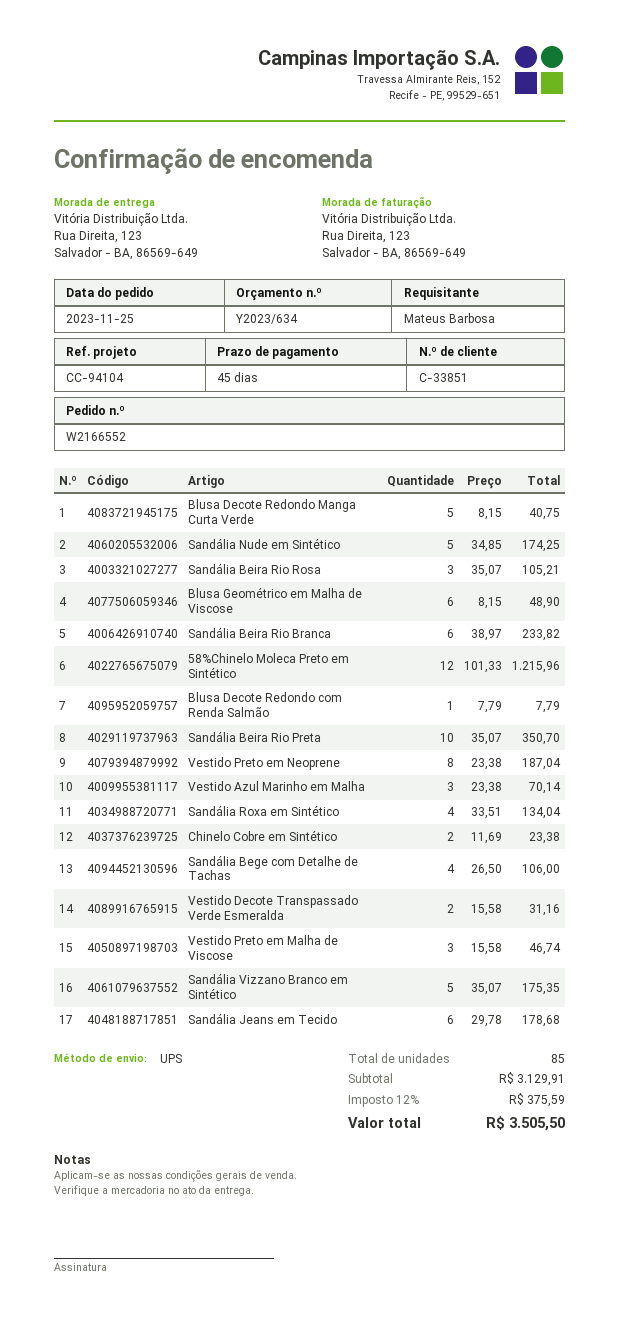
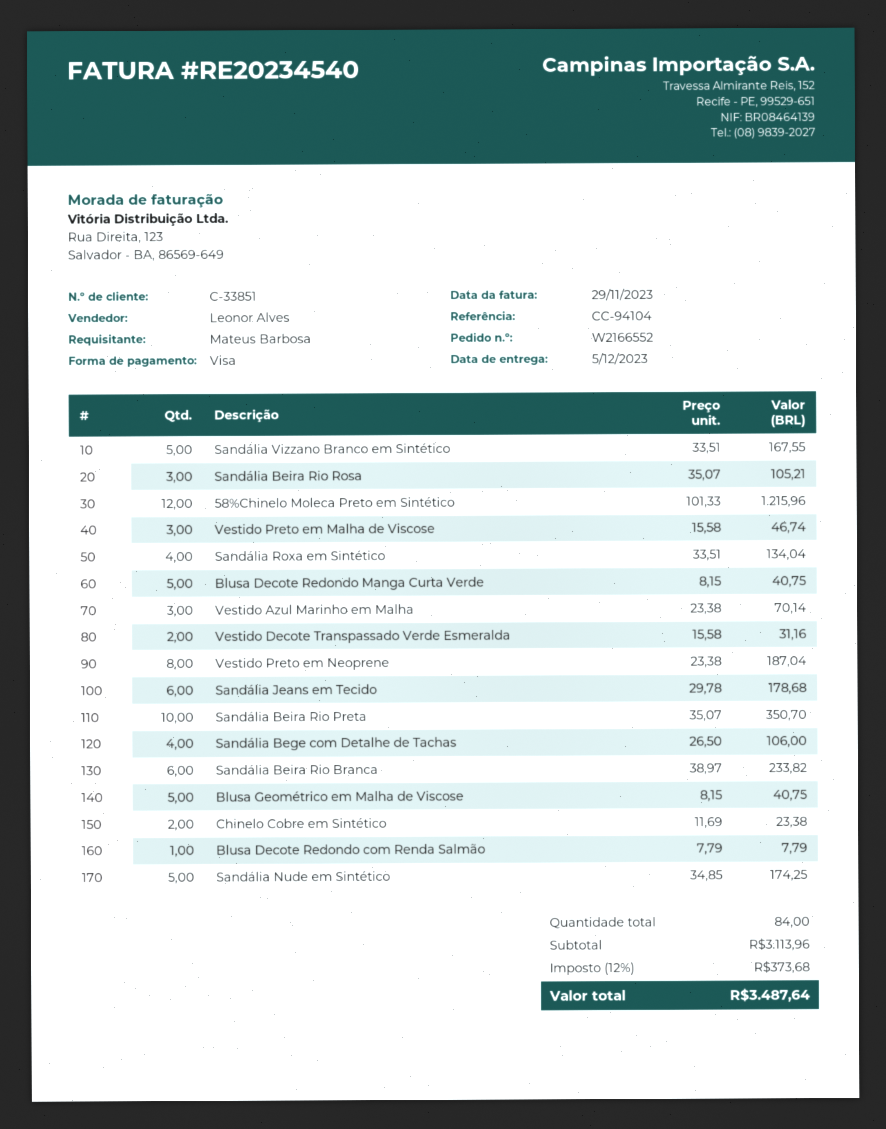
Blusa Geométrico em Malha de Viscose: 6 x 8.15 = 48.90 -> 5 x 8.15 = 40.75
Sandália Vizzano Branco em Sintético: 5 x 35.07 = 175.35 -> 5 x 33.51 = 167.55
total quantity: 85 -> 84
subtotal: 3129.91 -> 3113.96
tax: 12% = 375.59 -> 12% = 373.68
total: 3505.50 -> 3487.64

